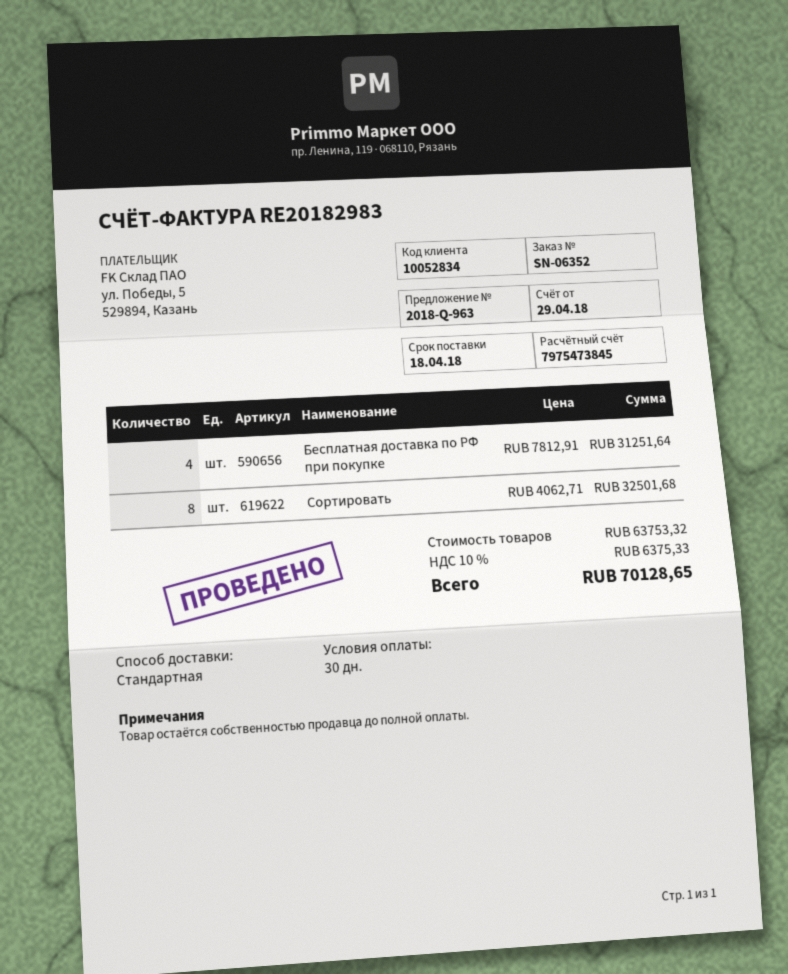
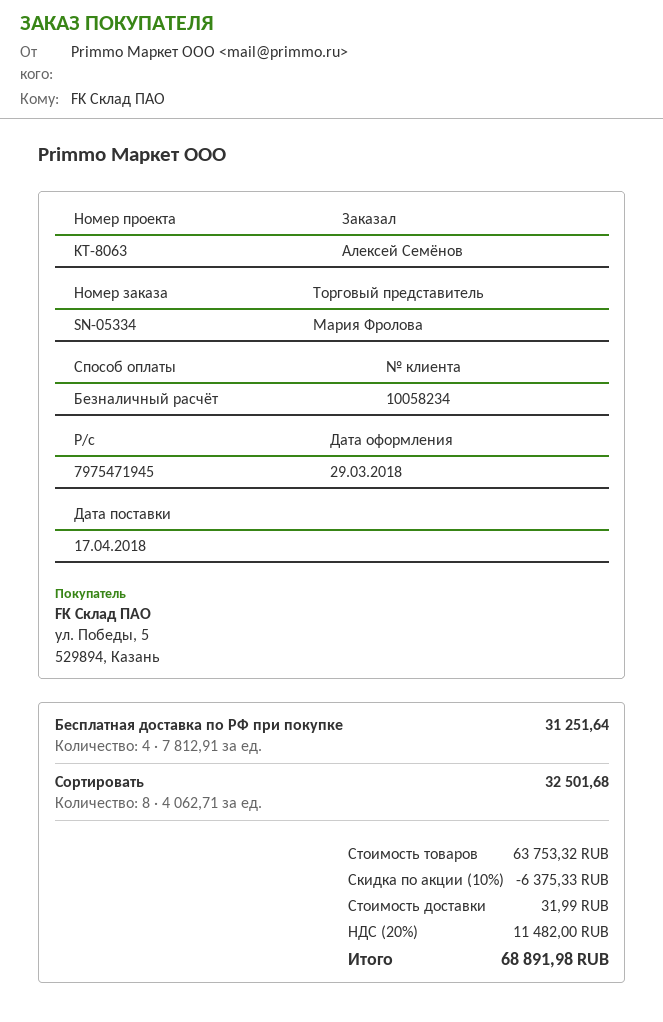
order number: SN-06352 -> SN-05334
delivery date: 2018-04-18 -> 2018-04-17
customer number: 10052834 -> 10058234
bank account: 7975473845 -> 7975471945
discount: none -> 10% = 6375.33
shipping: none -> 31.99
tax: 10% = 6375.33 -> 20% = 11482.00
total: 70128.65 -> 68891.98

